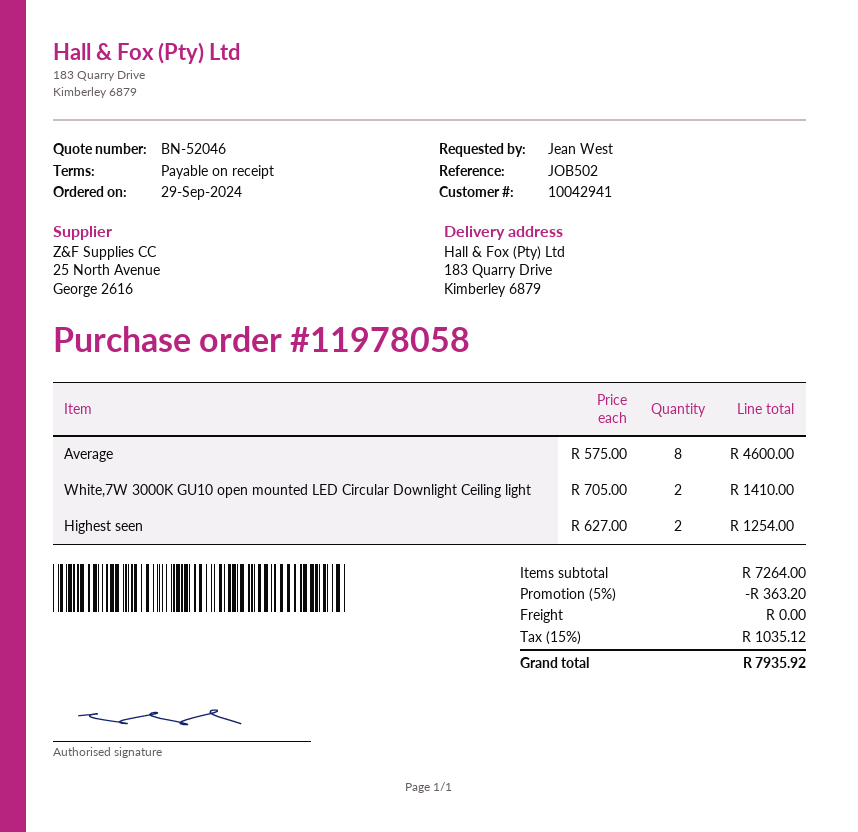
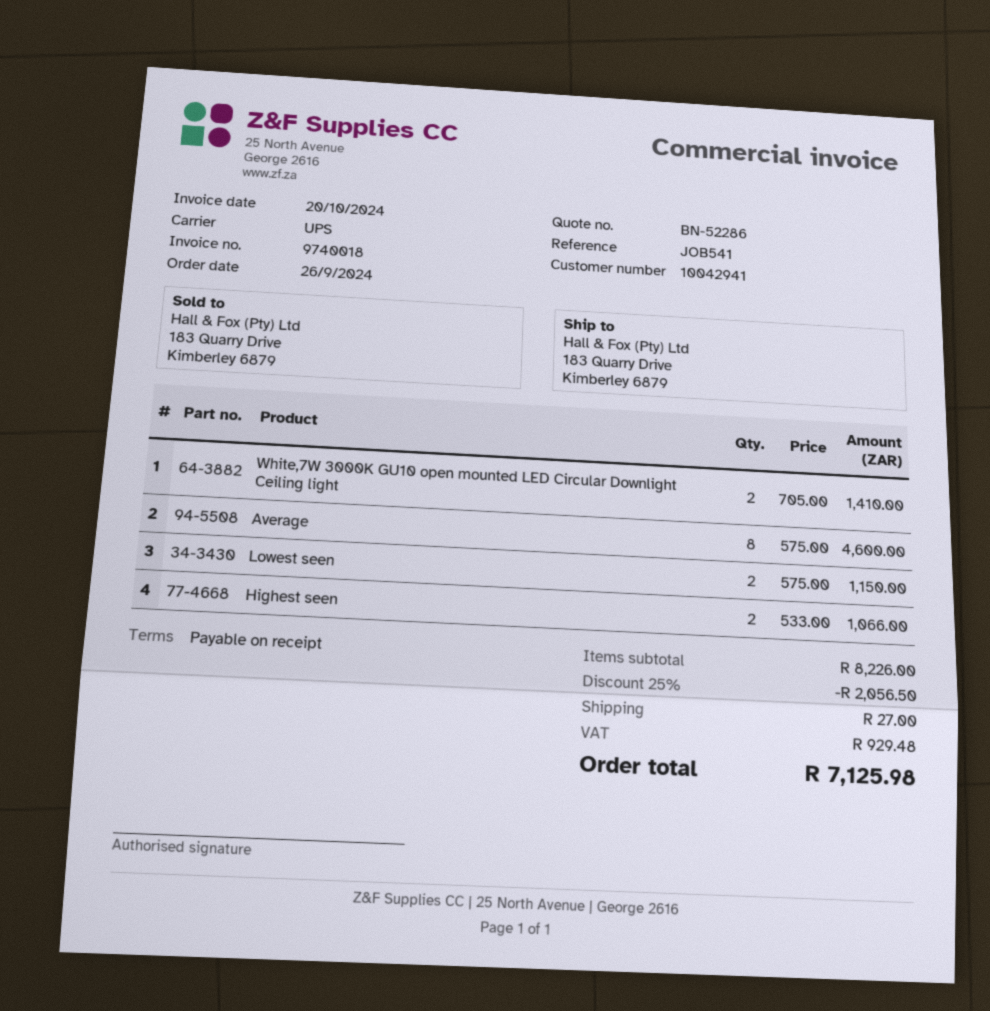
quote number: BN-52046 -> BN-52286
order date: 2024-09-29 -> 2024-09-26
reference: JOB502 -> JOB541
Highest seen: 2 x 627.00 = 1254.00 -> 2 x 533.00 = 1066.00
Lowest seen: none -> 2 x 575.00 = 1150.00
subtotal: 7264.00 -> 8226.00
discount: 5% = 363.20 -> 25% = 2056.50
shipping: 0.00 -> 27.00
tax: 1035.12 -> 929.48
total: 7935.92 -> 7125.98

